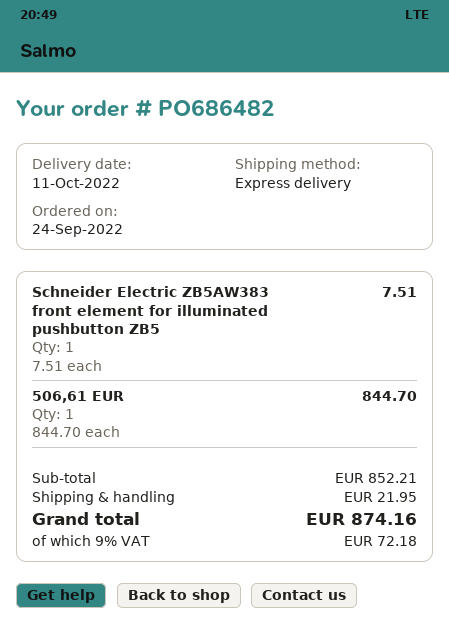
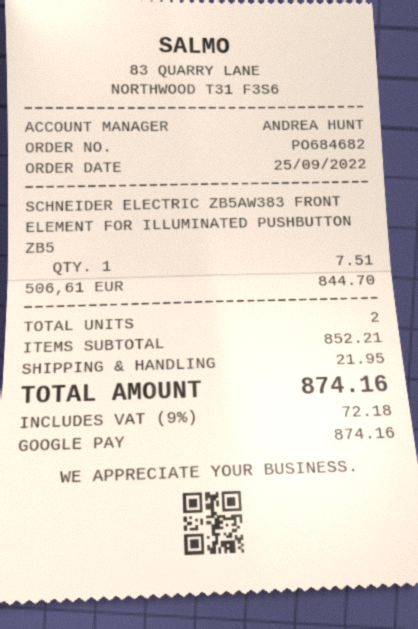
order number: PO686482 -> PO684682
order date: 2022-09-24 -> 2022-09-25

